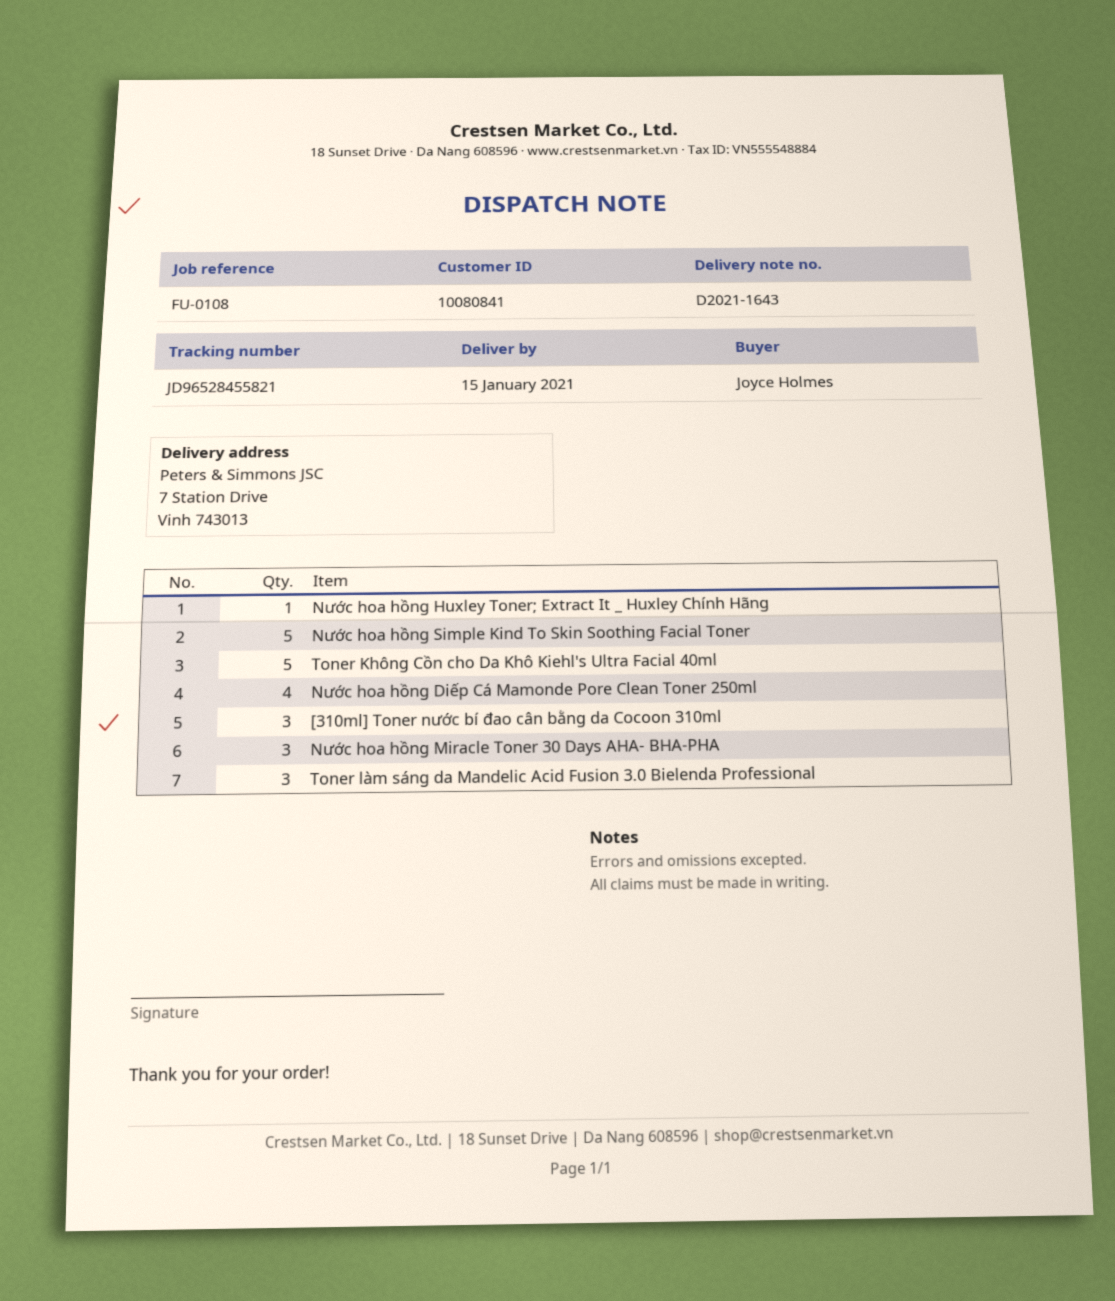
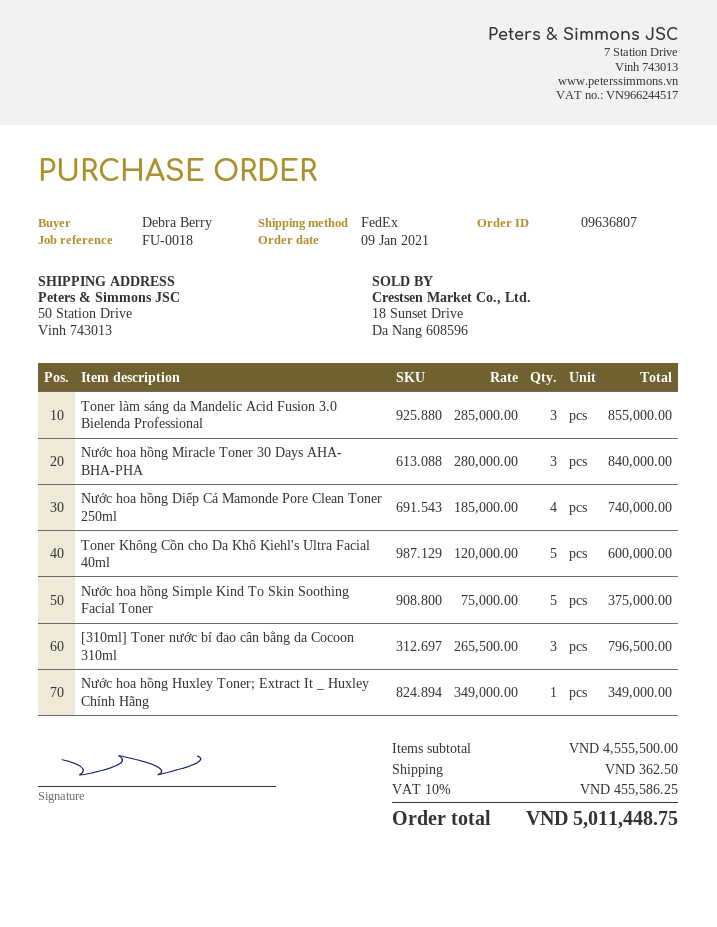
reference: FU-0108 -> FU-0018
ordered by: Joyce Holmes -> Debra Berry
ship to: 7 Station Drive, Vinh 743013 -> 50 Station Drive, Vinh 743013

